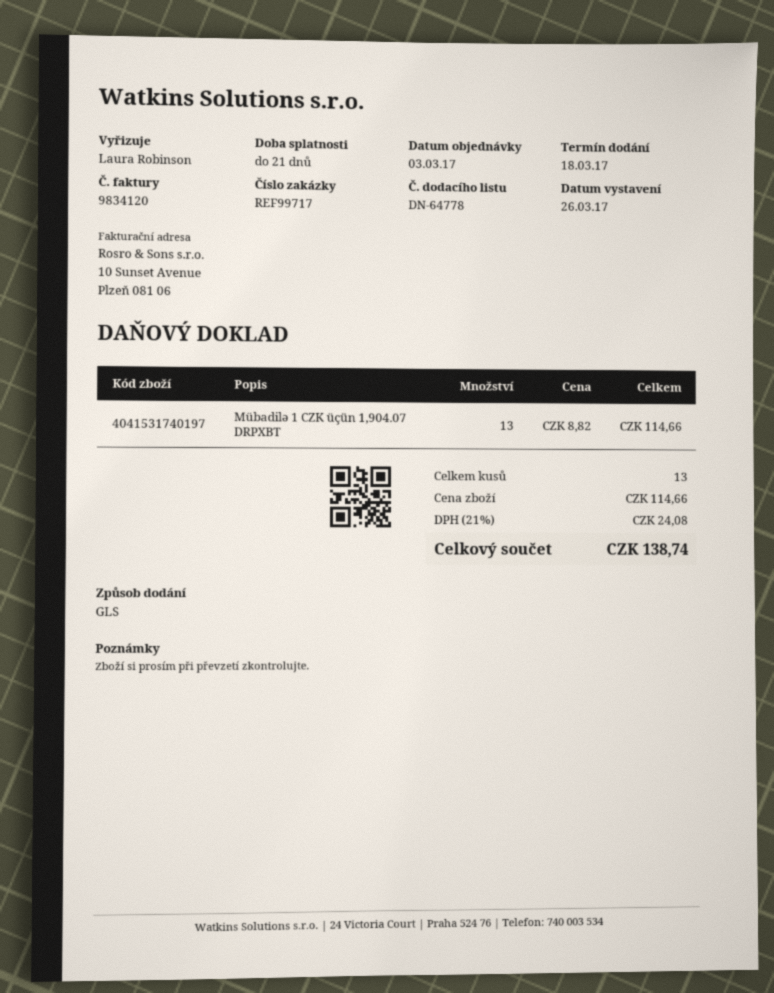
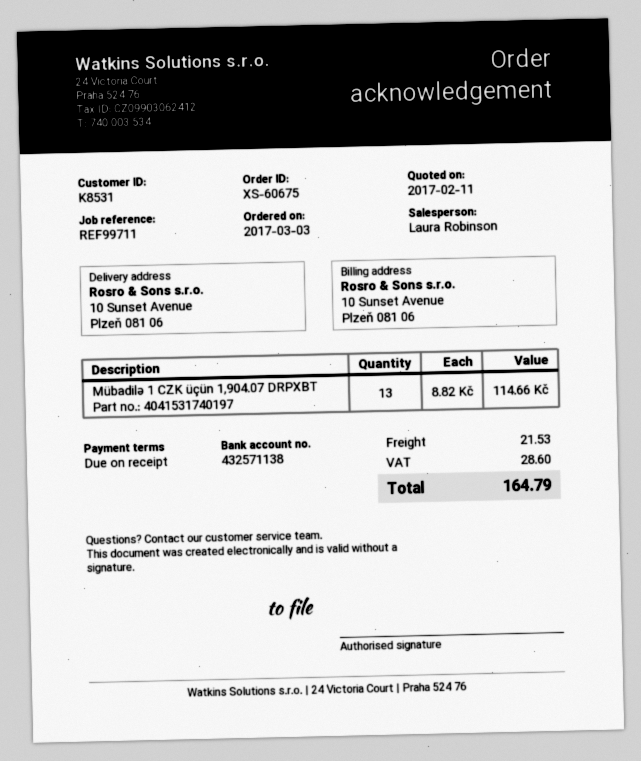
payment terms: 21 days -> on receipt
reference: REF99717 -> REF99711
shipping: none -> 21.53
tax: 24.08 -> 28.60
total: 138.74 -> 164.79

